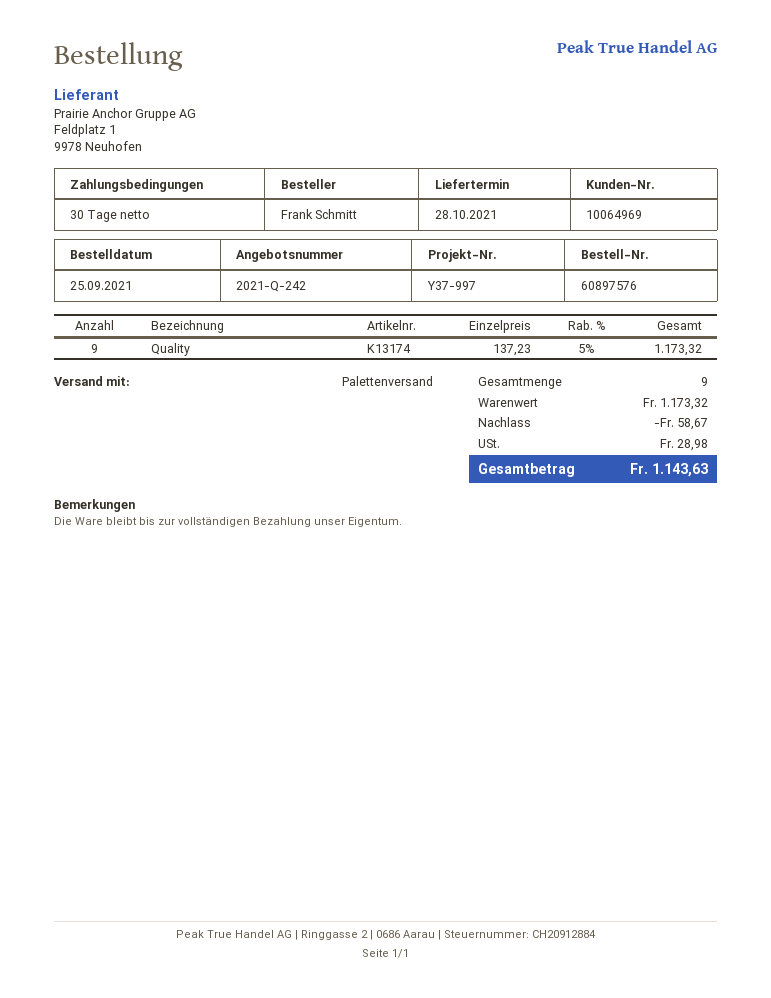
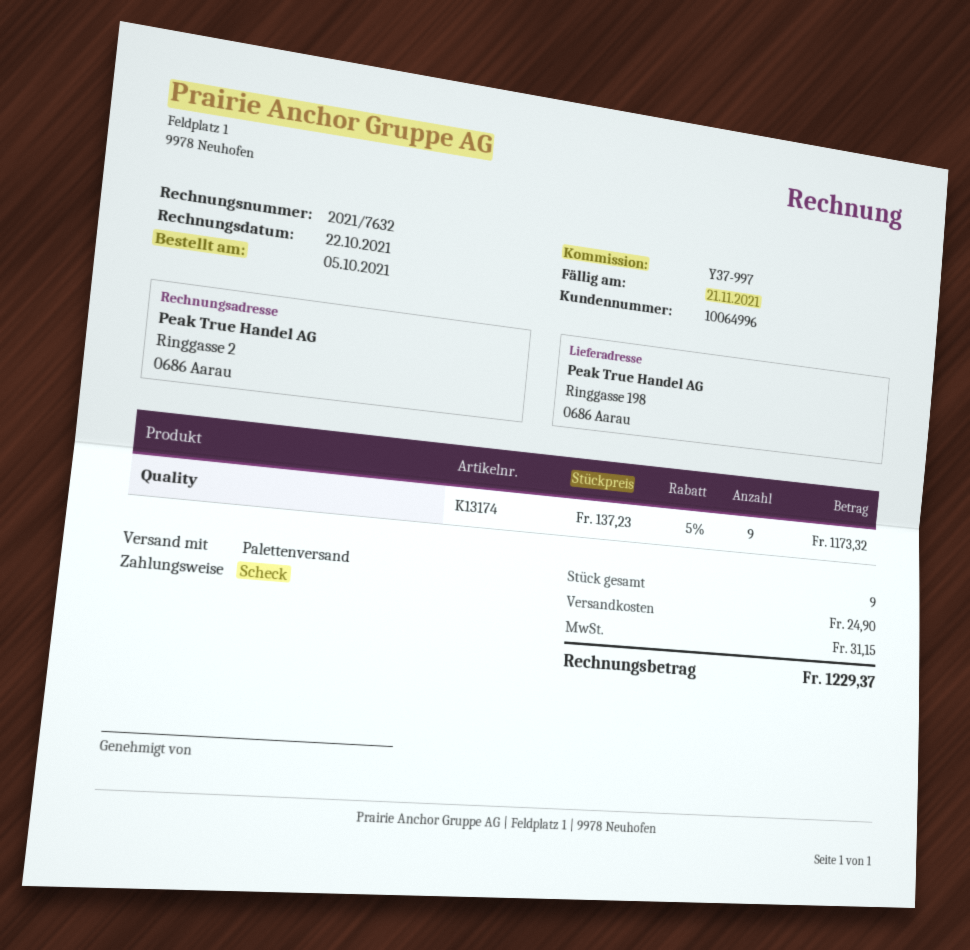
order date: 2021-09-25 -> 2021-10-05
customer number: 10064969 -> 10064996
discount: 58.67 -> none
shipping: none -> 24.90
tax: 28.98 -> 31.15
total: 1143.63 -> 1229.37

